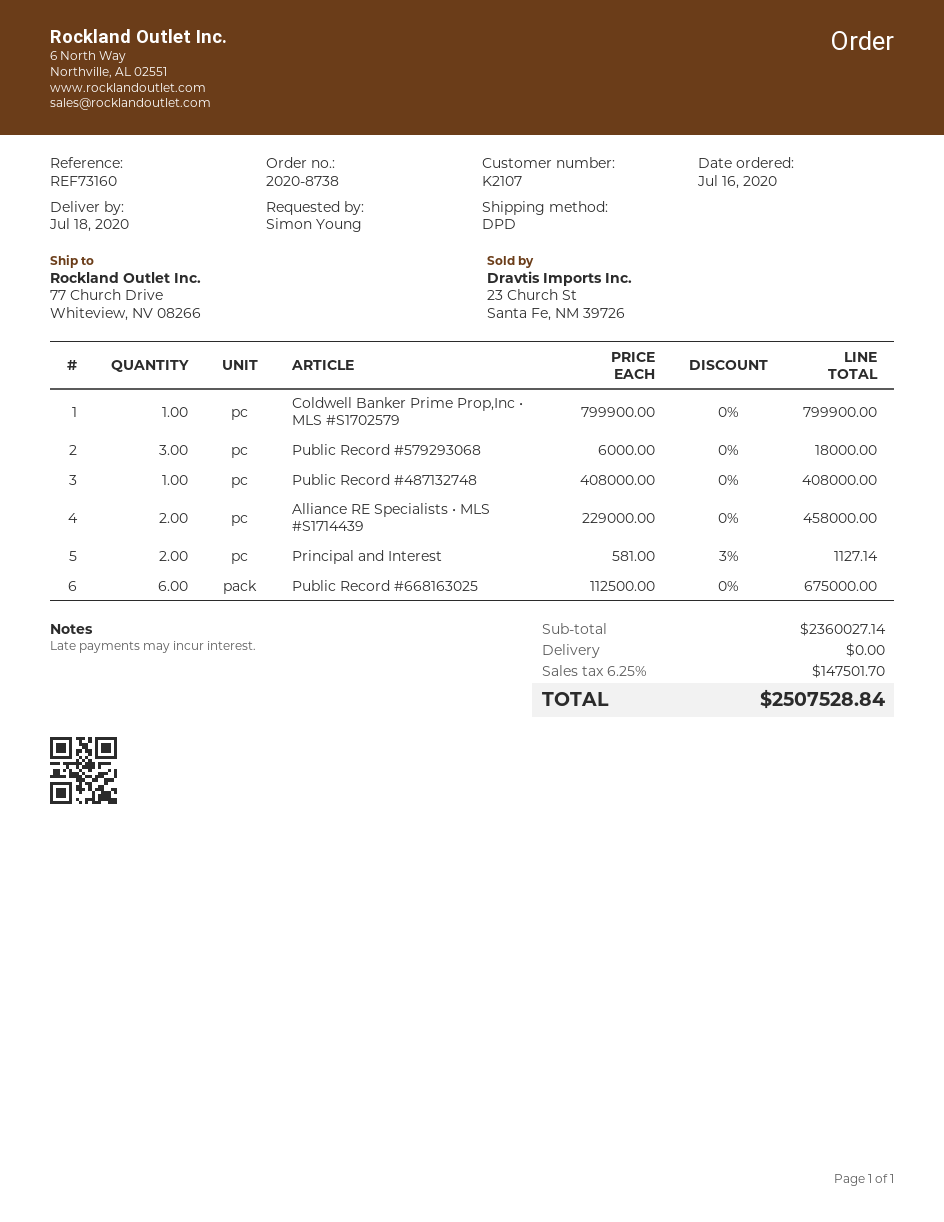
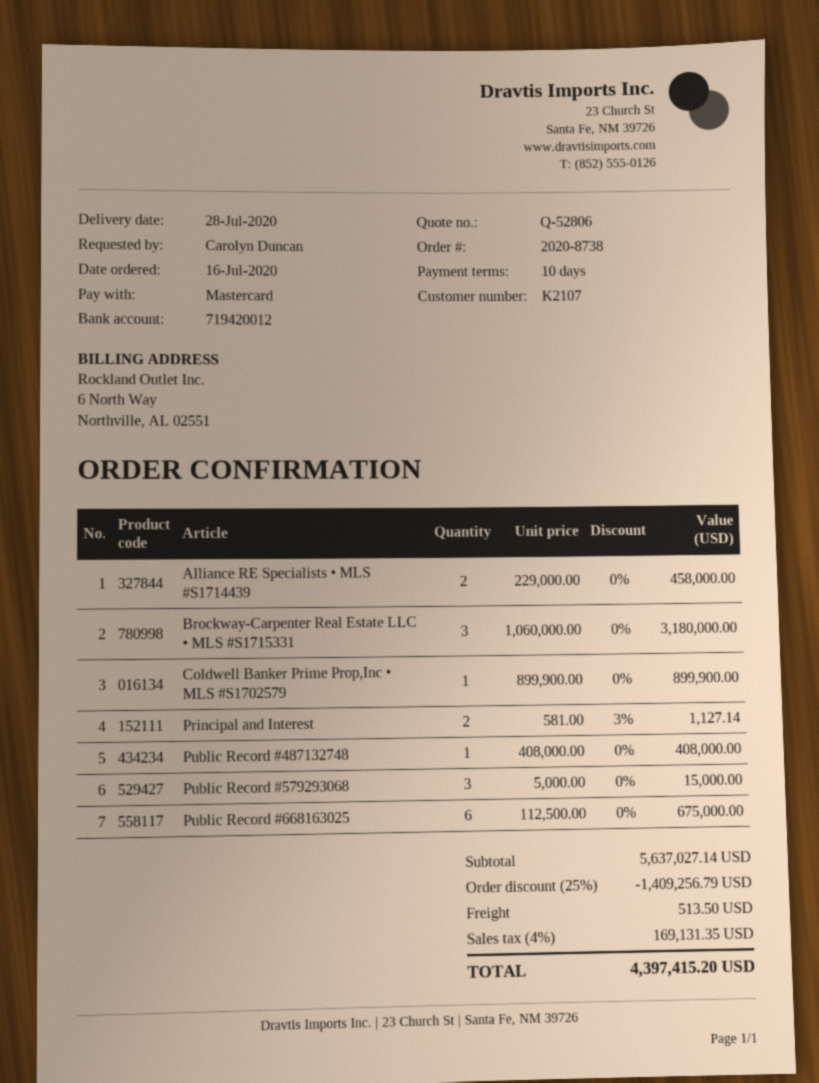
delivery date: 2020-07-18 -> 2020-07-28
ordered by: Simon Young -> Carolyn Duncan
Coldwell Banker Prime Prop,Inc • MLS #S1702579: 1 x 799900.00 = 799900.00 -> 1 x 899900.00 = 899900.00
Public Record #579293068: 3 x 6000.00 = 18000.00 -> 3 x 5000.00 = 15000.00
Brockway-Carpenter Real Estate LLC • MLS #S1715331: none -> 3 x 1060000.00 = 3180000.00
subtotal: 2360027.14 -> 5637027.14
discount: none -> 25% = 1409256.79
shipping: 0.00 -> 513.50
tax: 6.25% = 147501.70 -> 4% = 169131.35
total: 2507528.84 -> 4397415.20

